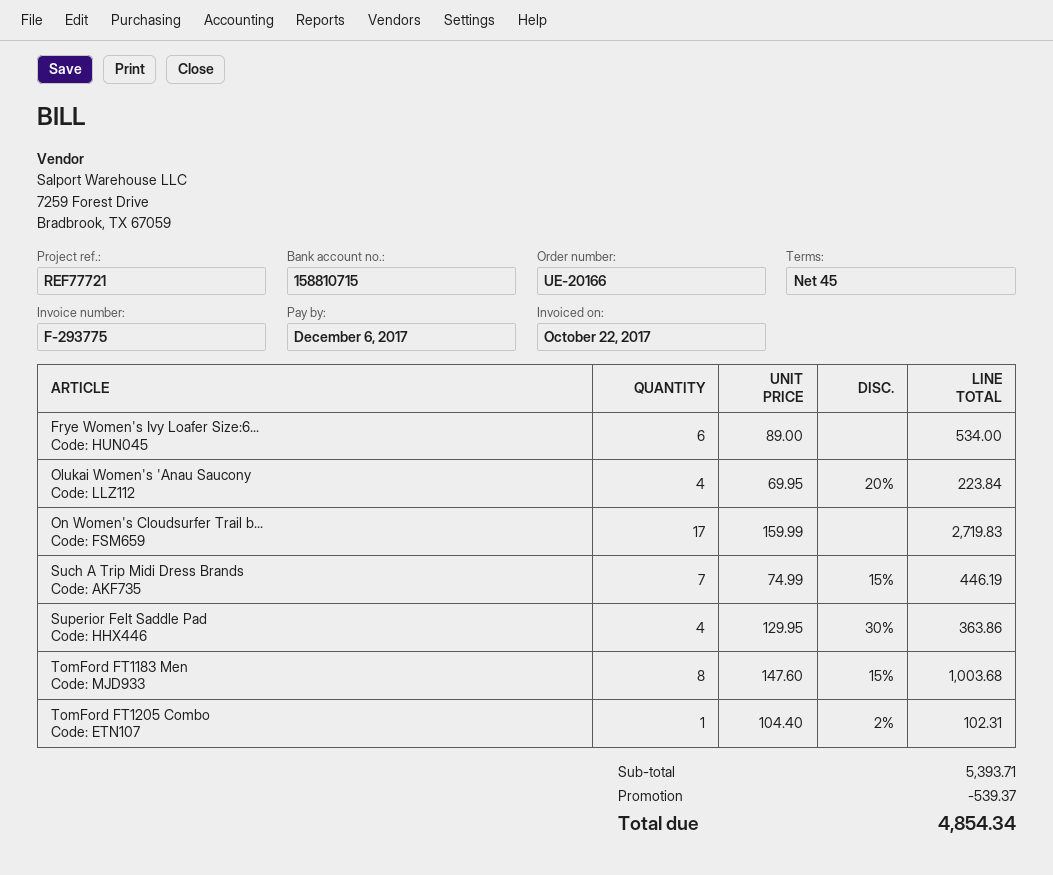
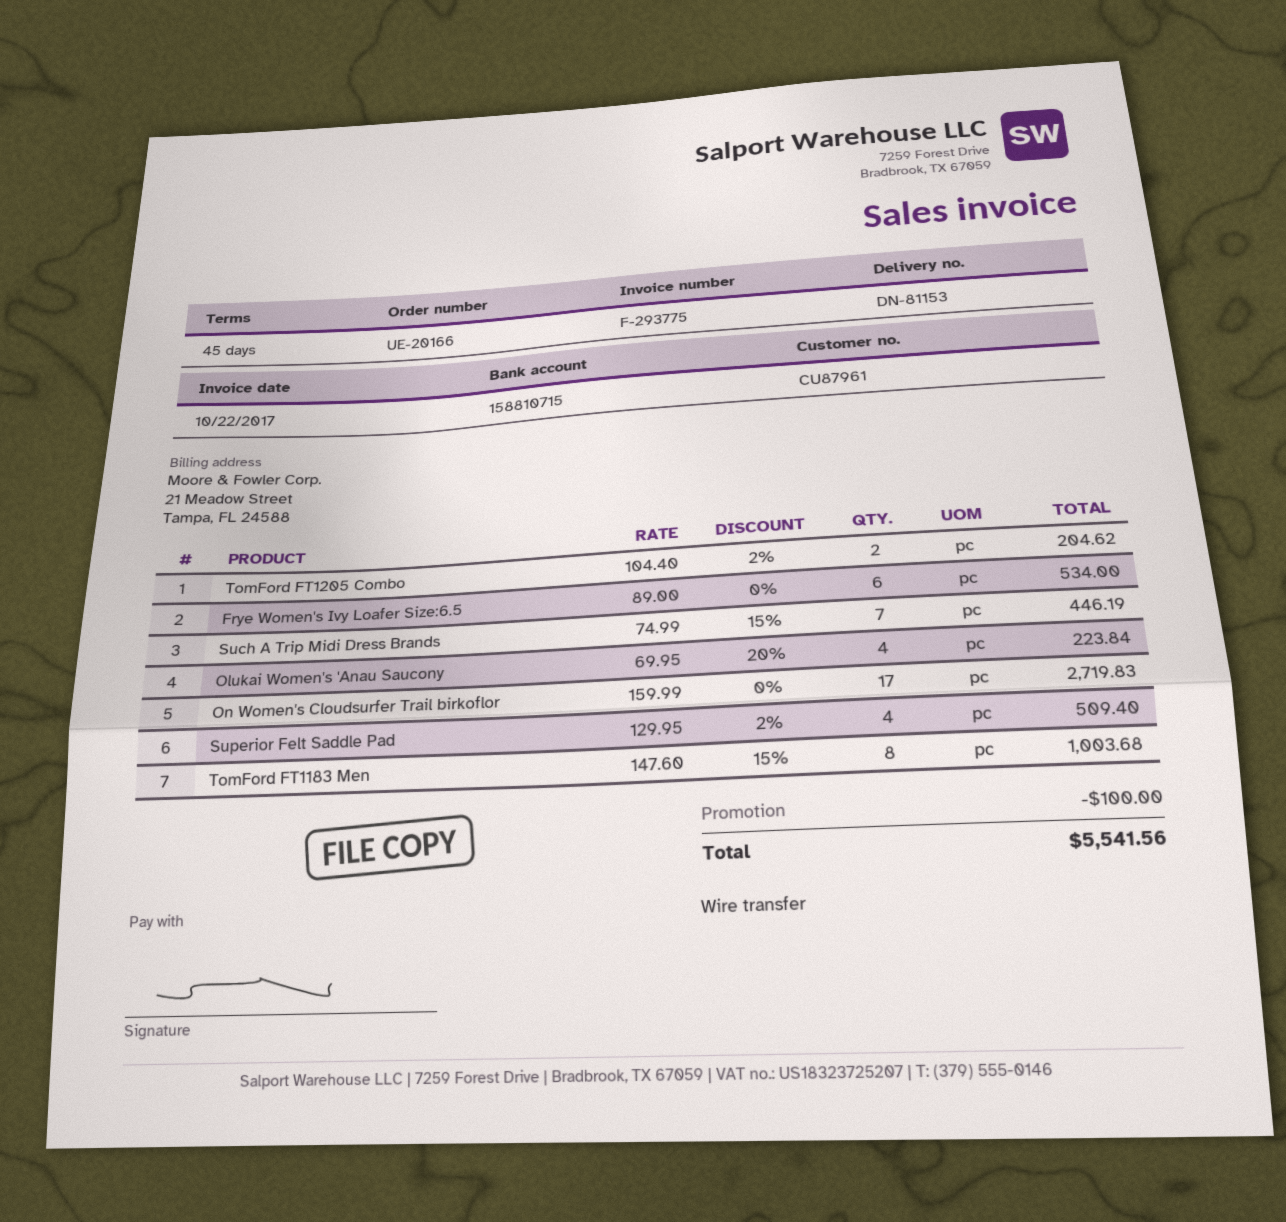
Superior Felt Saddle Pad: 4 x 129.95 - 30% = 363.86 -> 4 x 129.95 - 2% = 509.40
TomFord FT1205 Combo: 1 x 104.40 - 2% = 102.31 -> 2 x 104.40 - 2% = 204.62
discount: 539.37 -> 100.00
total: 4854.34 -> 5541.56

